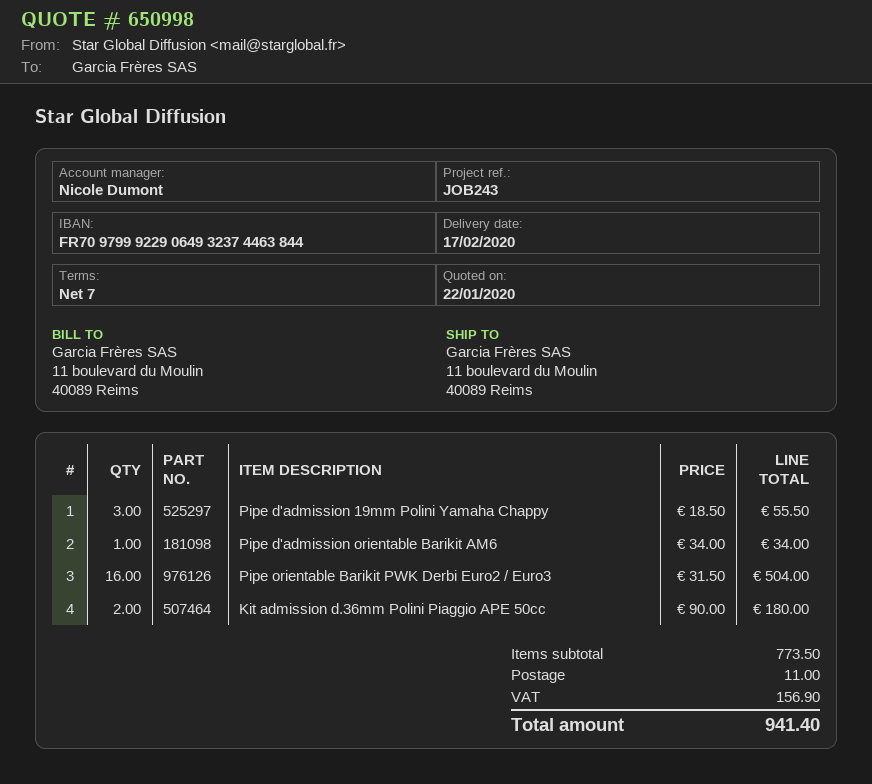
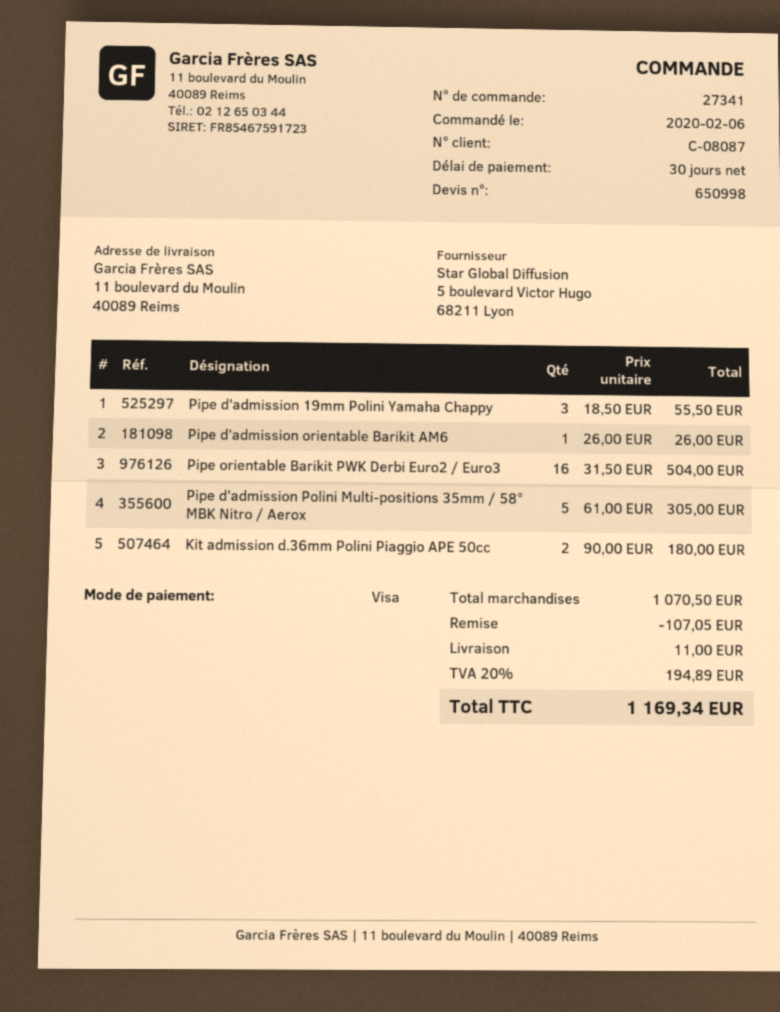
payment terms: 7 days -> 30 days
Pipe d'admission orientable Barikit AM6: 1 x 34.00 = 34.00 -> 1 x 26.00 = 26.00
Pipe d'admission Polini Multi-positions 35mm / 58° MBK Nitro / Aerox: none -> 5 x 61.00 = 305.00
subtotal: 773.50 -> 1070.50
discount: none -> 107.05
tax: 156.90 -> 194.89
total: 941.40 -> 1169.34

